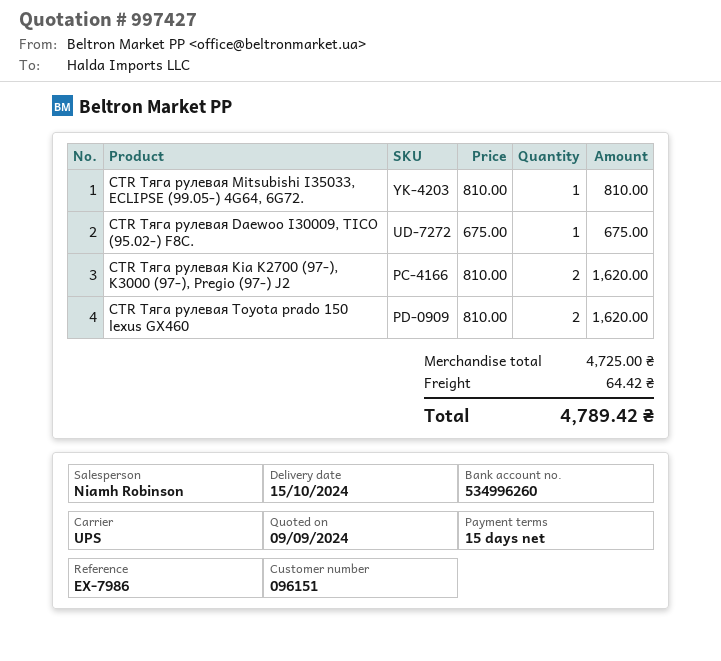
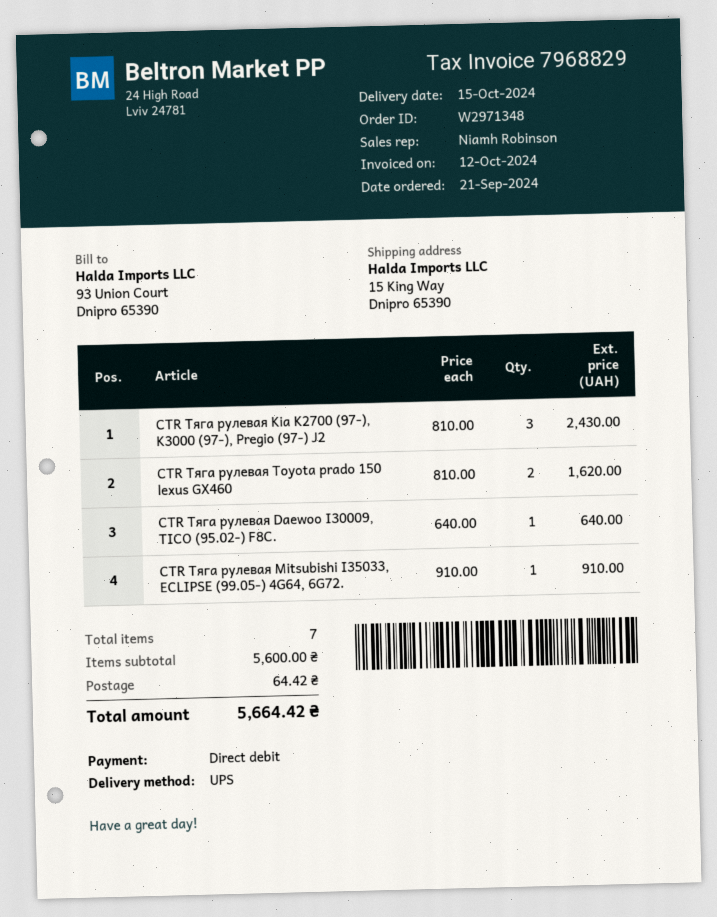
CTR Тяга рулевая Mitsubishi I35033, ECLIPSE (99.05-) 4G64, 6G72.: 1 x 810.00 = 810.00 -> 1 x 910.00 = 910.00
CTR Тяга рулевая Daewoo I30009, TICO (95.02-) F8C.: 1 x 675.00 = 675.00 -> 1 x 640.00 = 640.00
CTR Тяга рулевая Kia K2700 (97-), K3000 (97-), Pregio (97-) J2: 2 x 810.00 = 1620.00 -> 3 x 810.00 = 2430.00
subtotal: 4725.00 -> 5600.00
total: 4789.42 -> 5664.42

